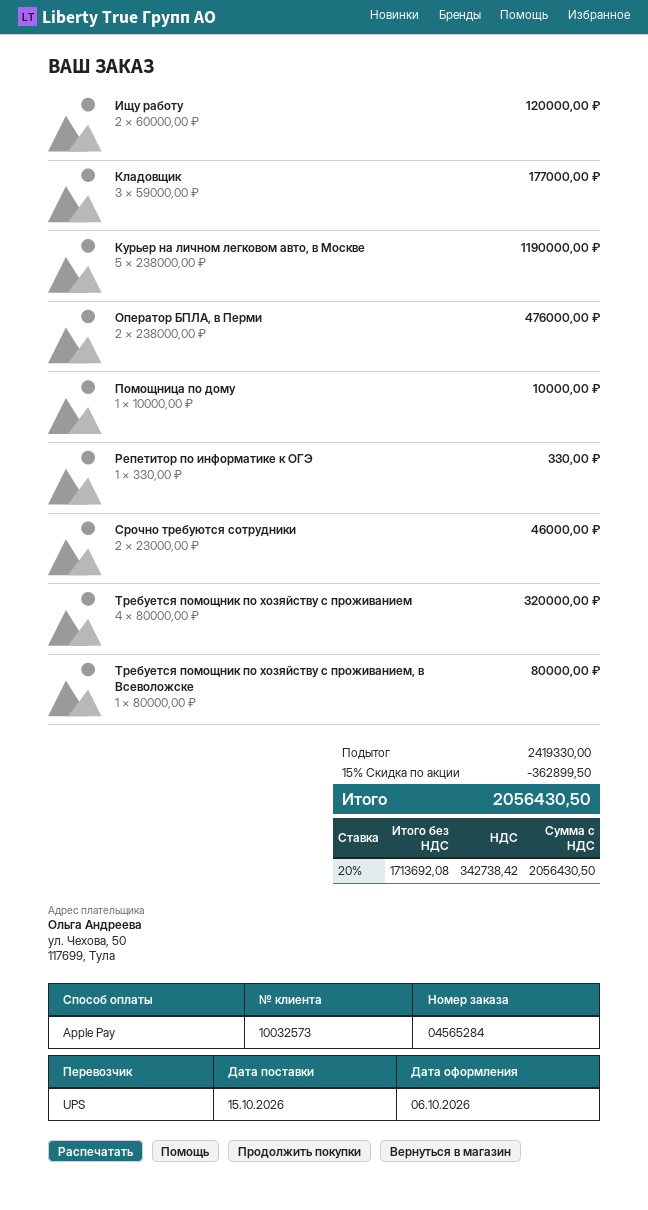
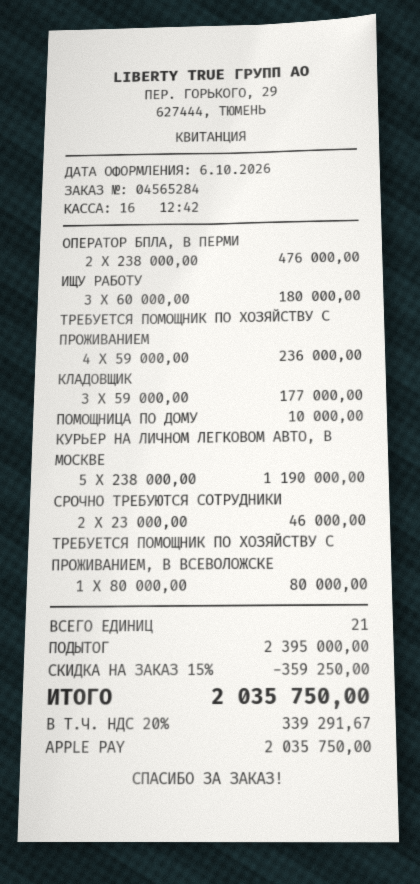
Ищу работу: 2 x 60000.00 = 120000.00 -> 3 x 60000.00 = 180000.00
Репетитор по информатике к ОГЭ: 1 x 330.00 = 330.00 -> none
Требуется помощник по хозяйству с проживанием: 4 x 80000.00 = 320000.00 -> 4 x 59000.00 = 236000.00
subtotal: 2419330.00 -> 2395000.00
discount: 15% = 362899.50 -> 15% = 359250.00
tax: 20% = 342738.42 -> 20% = 339291.67
total: 2056430.50 -> 2035750.00

